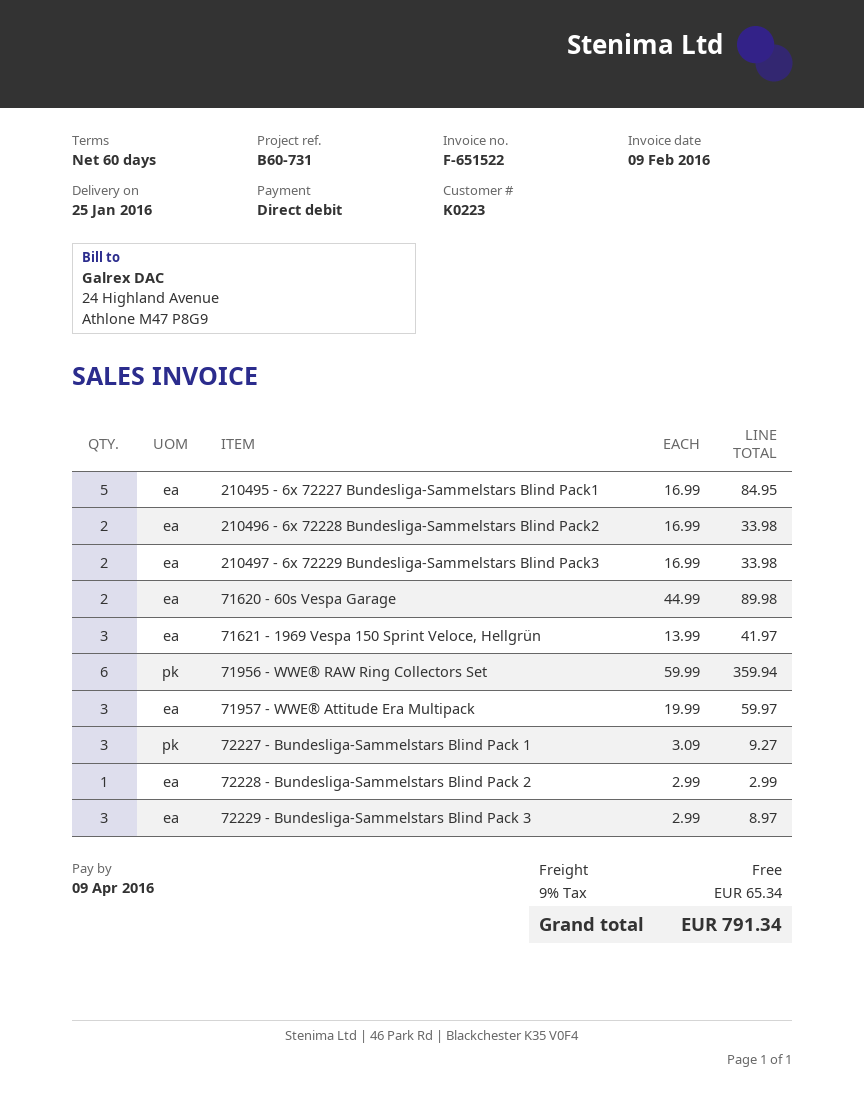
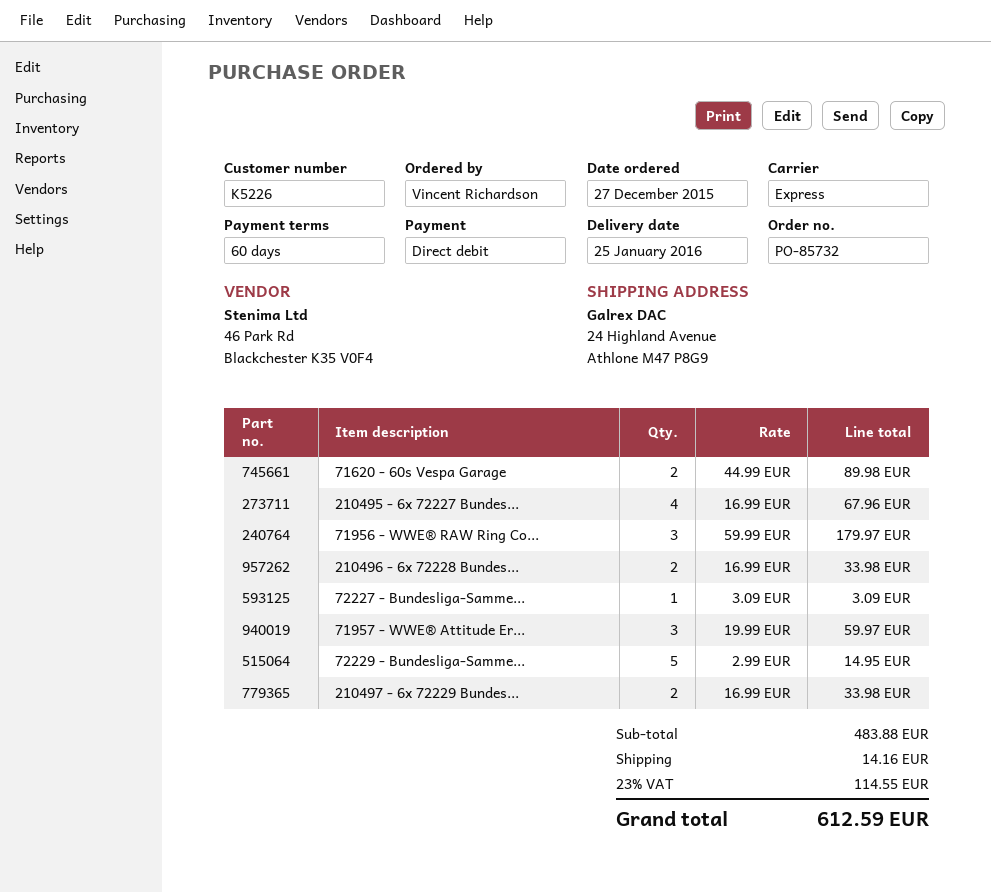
customer number: K0223 -> K5226
210495 - 6x 72227 Bundesliga-Sammelstars Blind Pack1: 5 x 16.99 = 84.95 -> 4 x 16.99 = 67.96
71621 - 1969 Vespa 150 Sprint Veloce, Hellgrün: 3 x 13.99 = 41.97 -> none
71956 - WWE® RAW Ring Collectors Set: 6 x 59.99 = 359.94 -> 3 x 59.99 = 179.97
72227 - Bundesliga-Sammelstars Blind Pack 1: 3 x 3.09 = 9.27 -> 1 x 3.09 = 3.09
72228 - Bundesliga-Sammelstars Blind Pack 2: 1 x 2.99 = 2.99 -> none
72229 - Bundesliga-Sammelstars Blind Pack 3: 3 x 2.99 = 8.97 -> 5 x 2.99 = 14.95
shipping: 0.00 -> 14.16
tax: 9% = 65.34 -> 23% = 114.55
total: 791.34 -> 612.59

